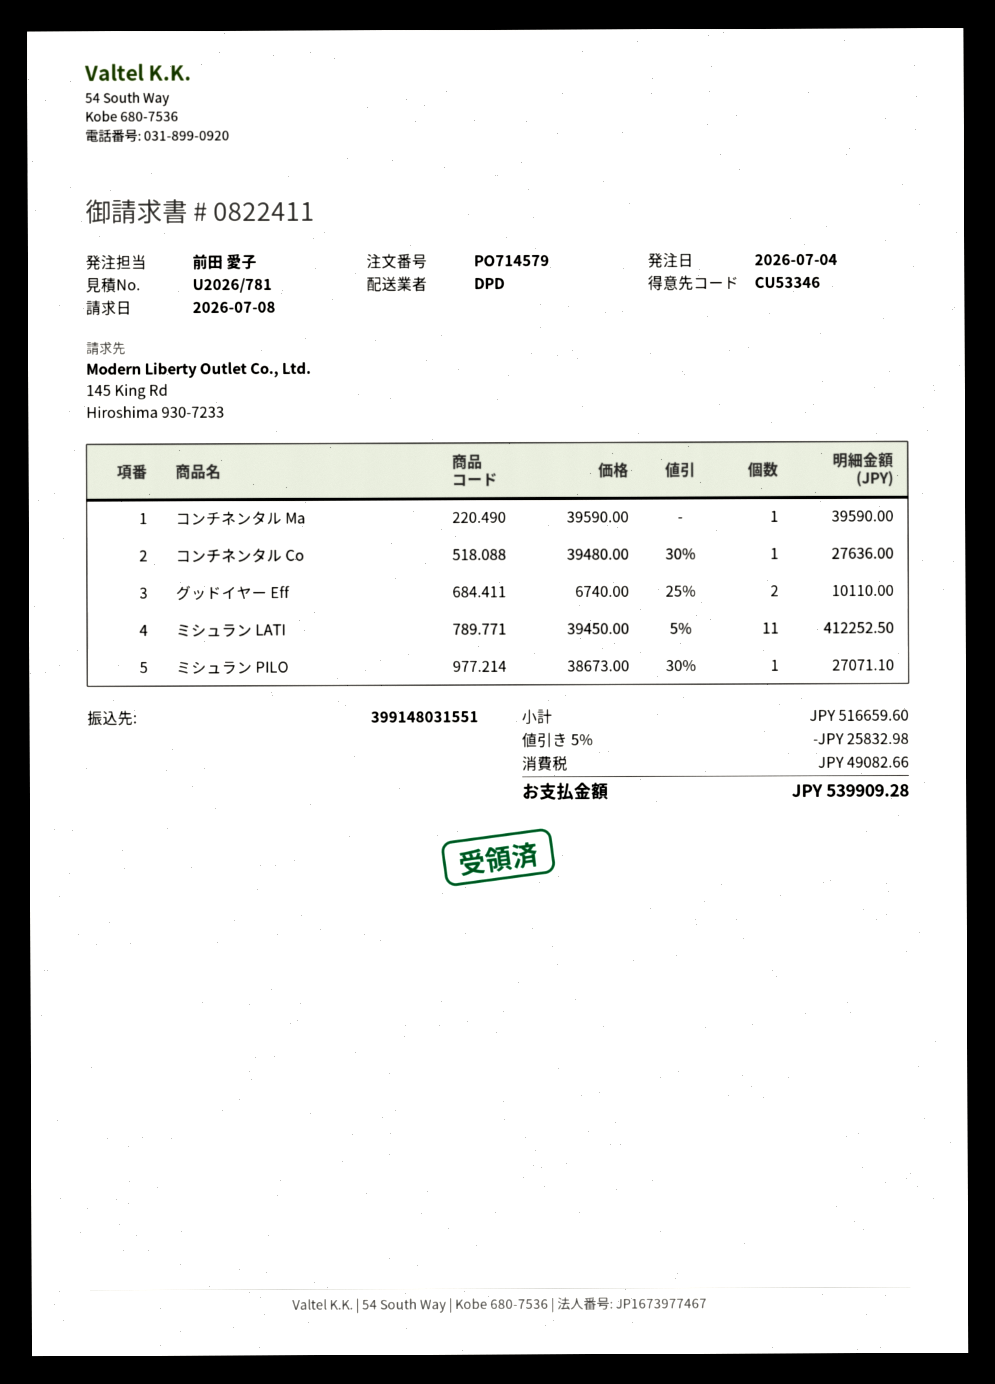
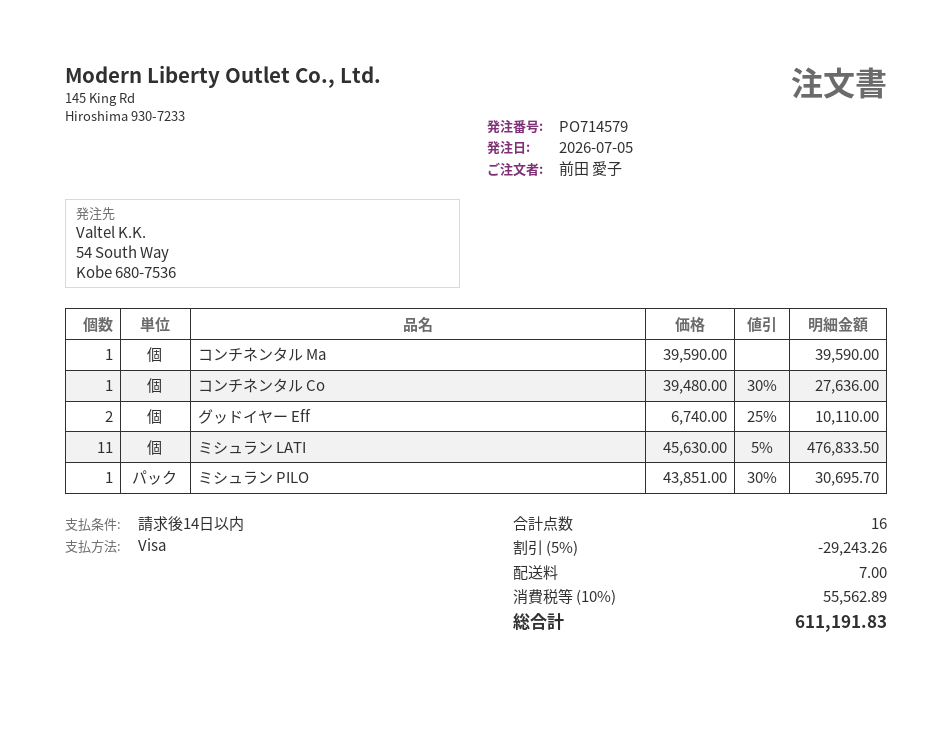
order date: 2026-07-04 -> 2026-07-05
ミシュラン LATI: 11 x 39450.00 - 5% = 412252.50 -> 11 x 45630.00 - 5% = 476833.50
ミシュラン PILO: 1 x 38673.00 - 30% = 27071.10 -> 1 x 43851.00 - 30% = 30695.70
discount: 5% = 25832.98 -> 5% = 29243.26
shipping: none -> 7.00
tax: 49082.66 -> 55562.89
total: 539909.28 -> 611191.83

